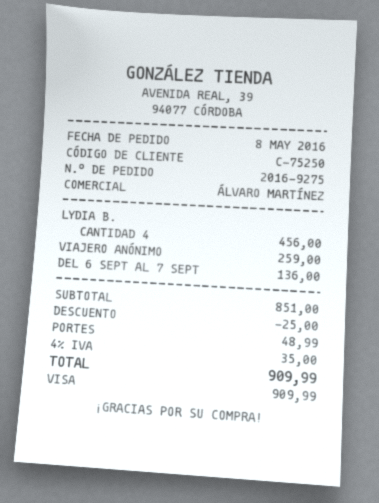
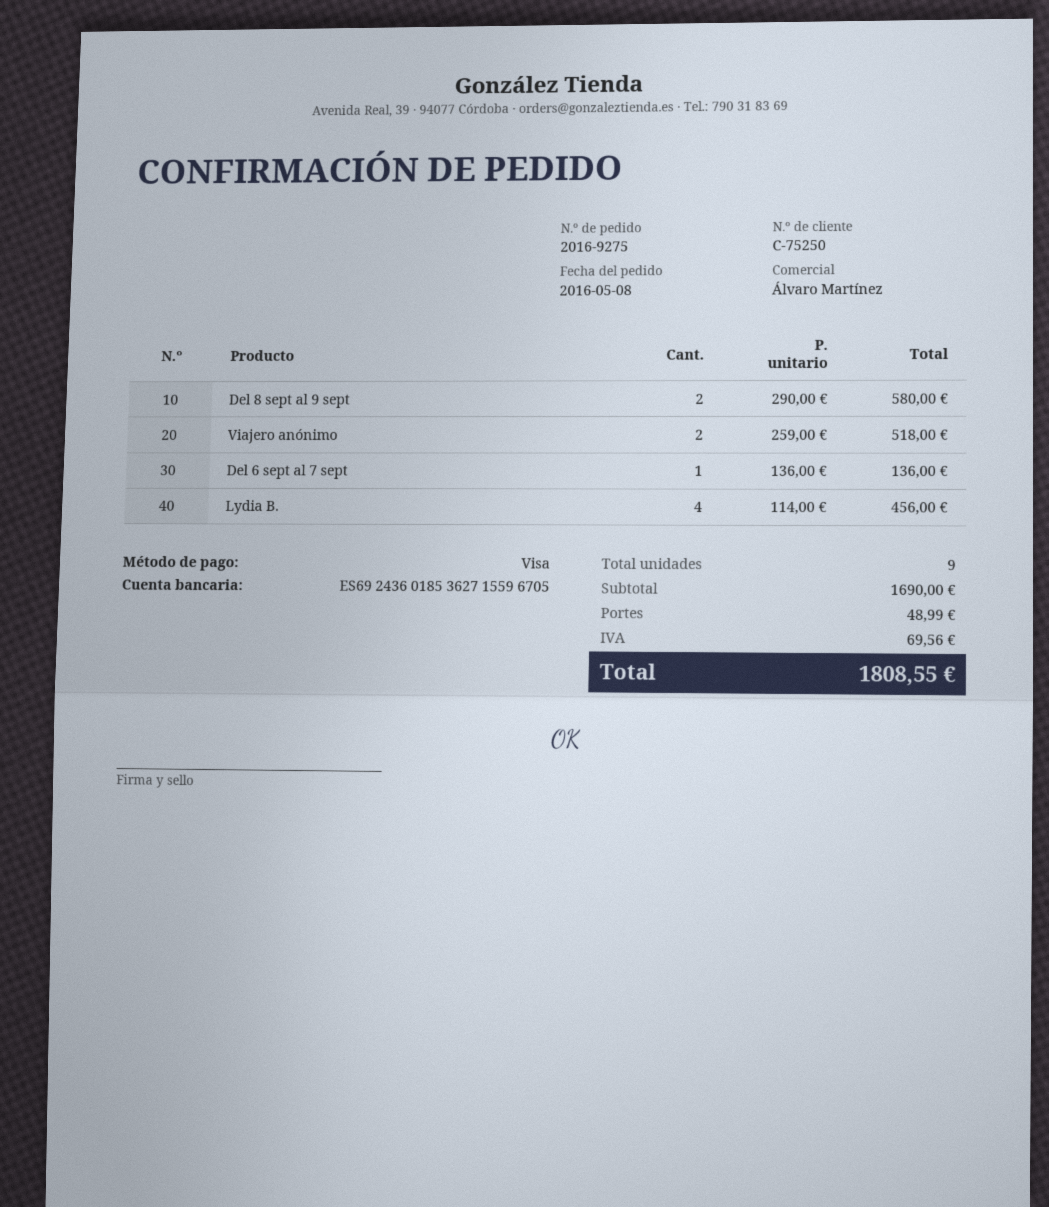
VIAJERO ANÓNIMO: 1 for 259.00 -> 2 for 518.00
Del 8 sept al 9 sept: none -> 2 for 580.00
subtotal: 851.00 -> 1690.00
discount: 25.00 -> none
tax: 35.00 -> 69.56
total: 909.99 -> 1808.55

